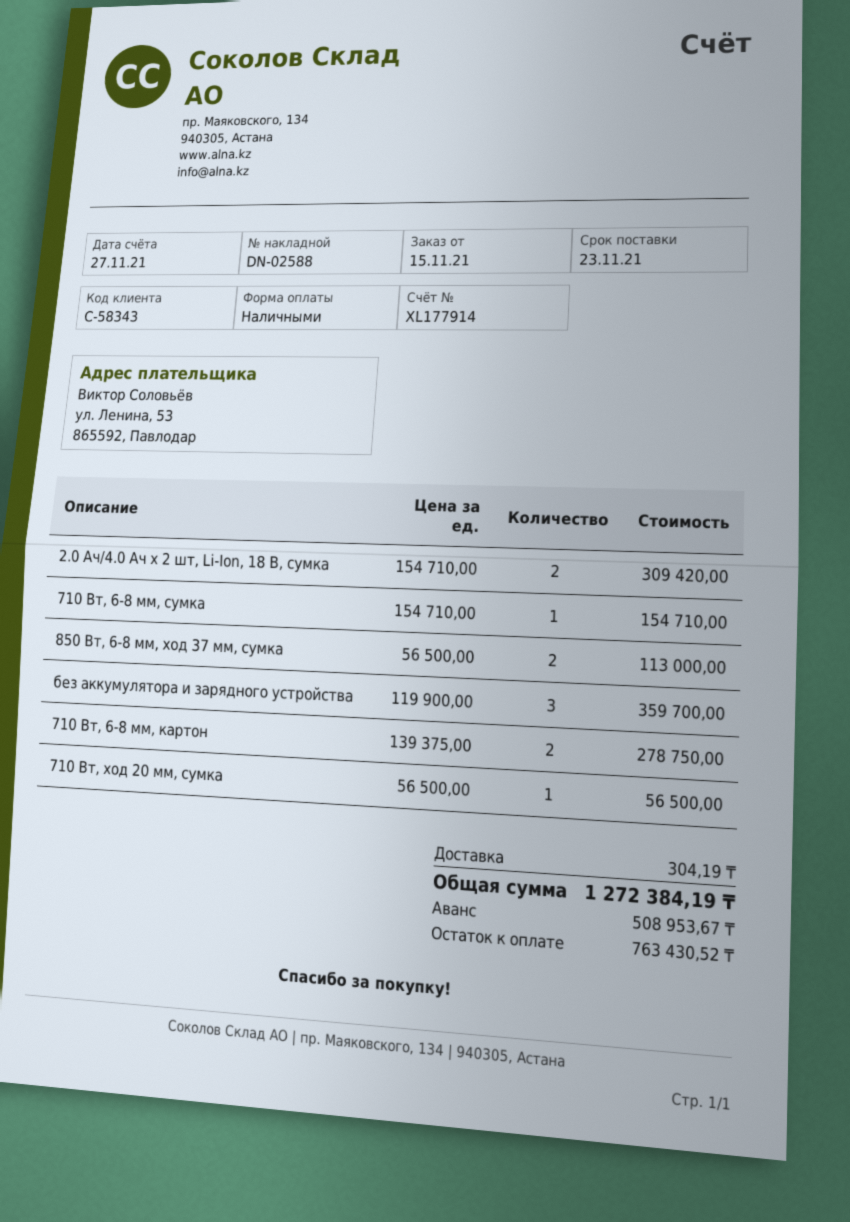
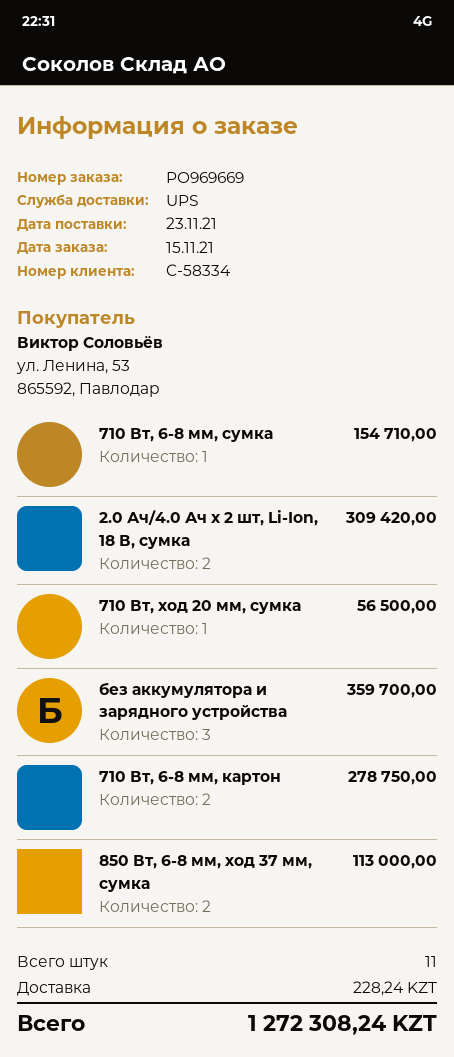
customer number: C-58343 -> C-58334
shipping: 304.19 -> 228.24
total: 1272384.19 -> 1272308.24

